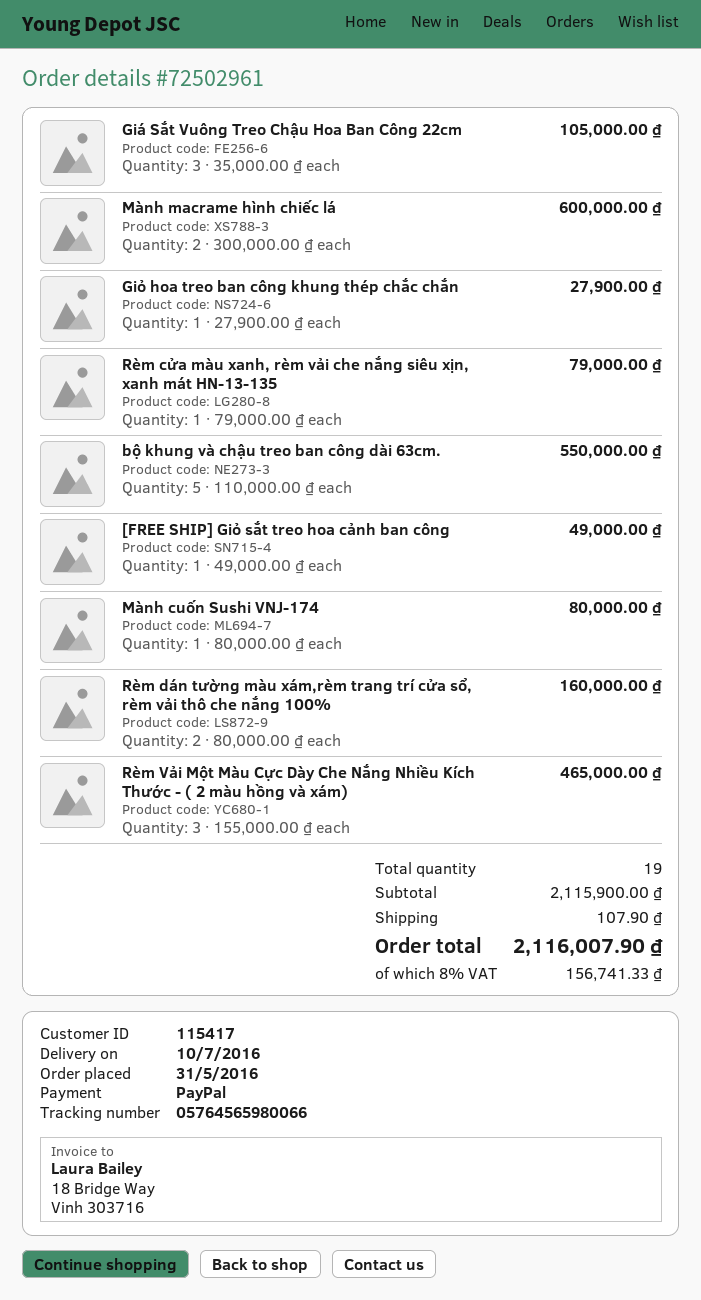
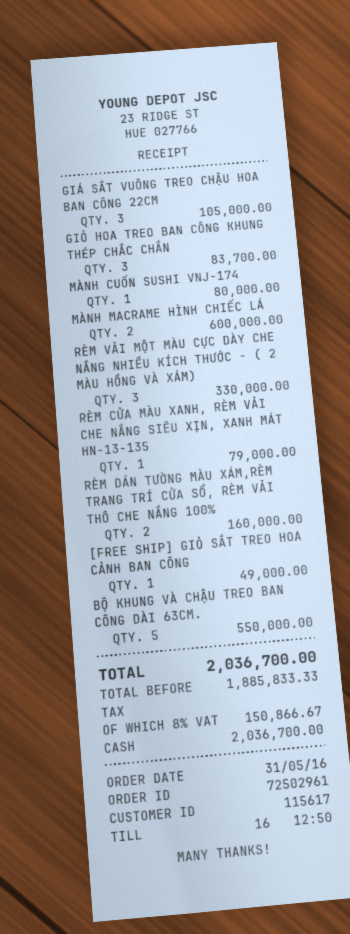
customer number: 115417 -> 115617
payment method: PayPal -> cash
Giỏ hoa treo ban công khung thép chắc chắn: 1 for 27900.00 -> 3 for 83700.00
Rèm Vải Một Màu Cực Dày Che Nắng Nhiều Kích Thước - ( 2 màu hồng và xám): 3 for 465000.00 -> 3 for 330000.00
shipping: 107.90 -> none
tax: 8% = 156741.33 -> 8% = 150866.67
total: 2116007.90 -> 2036700.00

